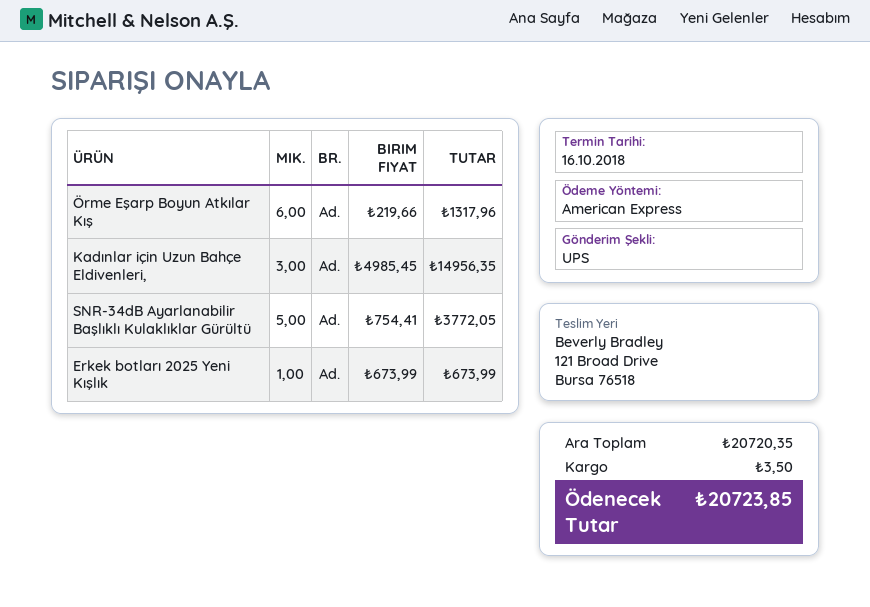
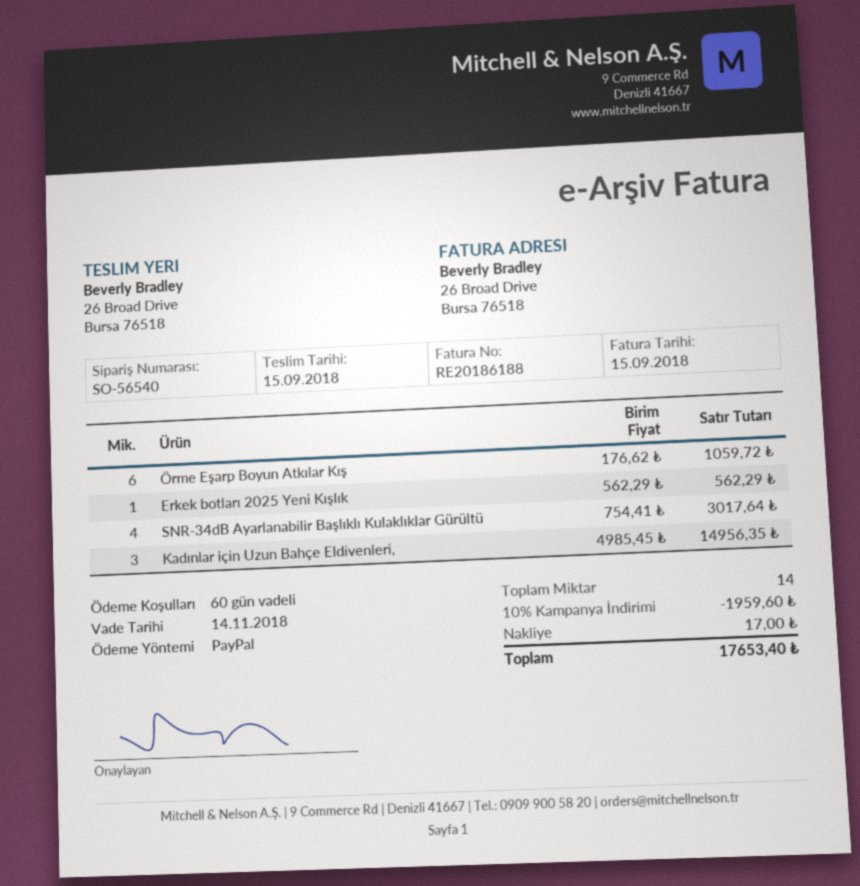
delivery date: 2018-10-16 -> 2018-09-15
payment method: American Express -> PayPal
ship to: 121 Broad Drive, Bursa 76518 -> 26 Broad Drive, Bursa 76518
Örme Eşarp Boyun Atkılar Kış: 6 x 219.66 = 1317.96 -> 6 x 176.62 = 1059.72
SNR-34dB Ayarlanabilir Başlıklı Kulaklıklar Gürültü: 5 x 754.41 = 3772.05 -> 4 x 754.41 = 3017.64
Erkek botları 2025 Yeni Kışlık: 1 x 673.99 = 673.99 -> 1 x 562.29 = 562.29
discount: none -> 10% = 1959.60
shipping: 3.50 -> 17.00
total: 20723.85 -> 17653.40

